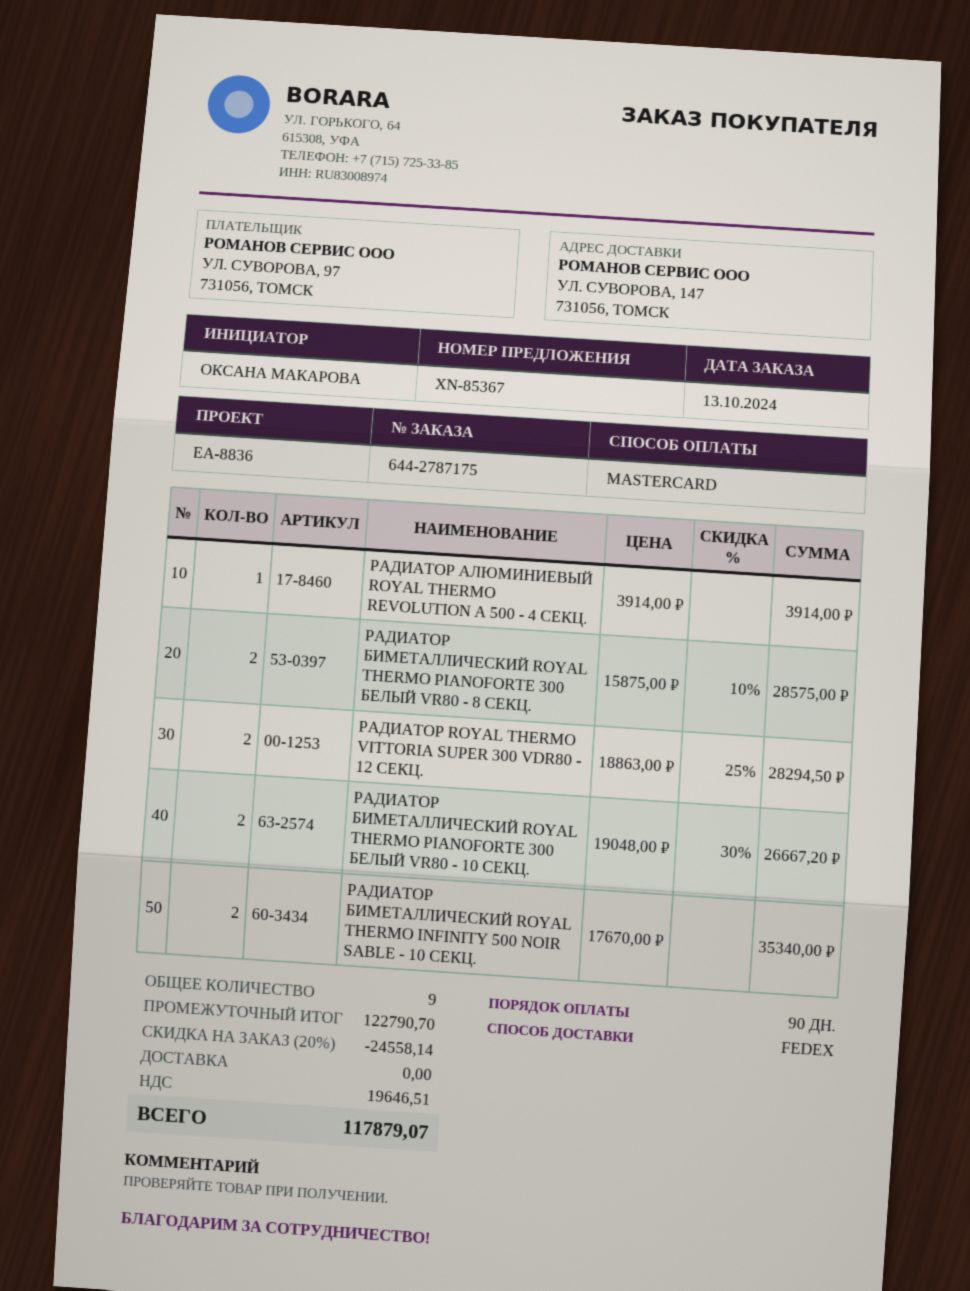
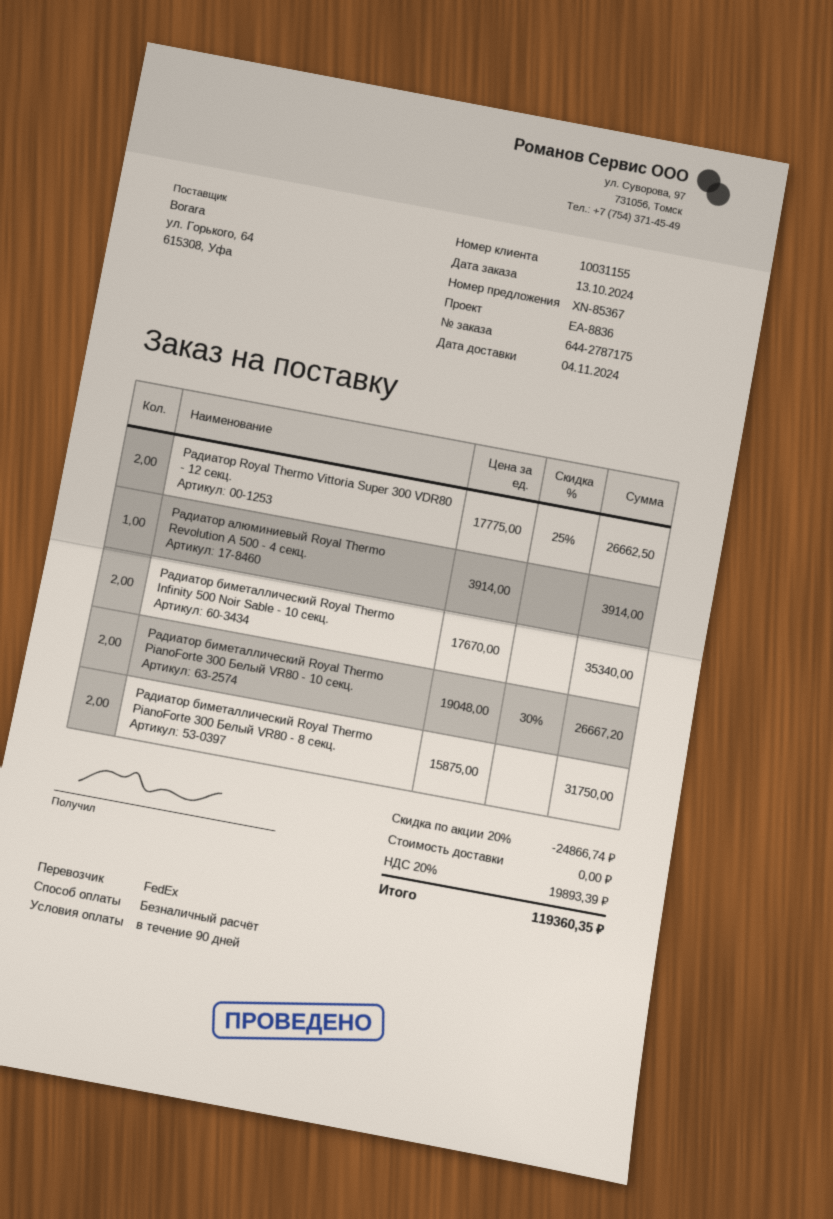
payment method: Mastercard -> bank transfer
РАДИАТОР БИМЕТАЛЛИЧЕСКИЙ ROYAL THERMO PIANOFORTE 300 БЕЛЫЙ VR80 - 8 СЕКЦ.: 2 x 15875.00 - 10% = 28575.00 -> 2 x 15875.00 = 31750.00
РАДИАТОР ROYAL THERMO VITTORIA SUPER 300 VDR80 - 12 СЕКЦ.: 2 x 18863.00 - 25% = 28294.50 -> 2 x 17775.00 - 25% = 26662.50
discount: 20% = 24558.14 -> 20% = 24866.74
tax: 19646.51 -> 19893.39
total: 117879.07 -> 119360.35

